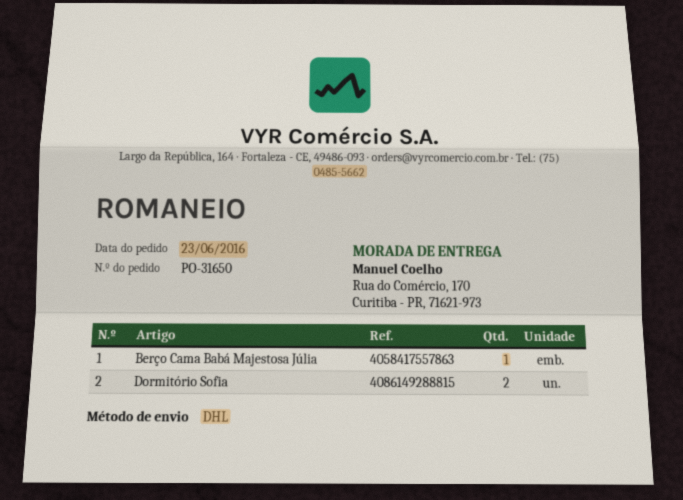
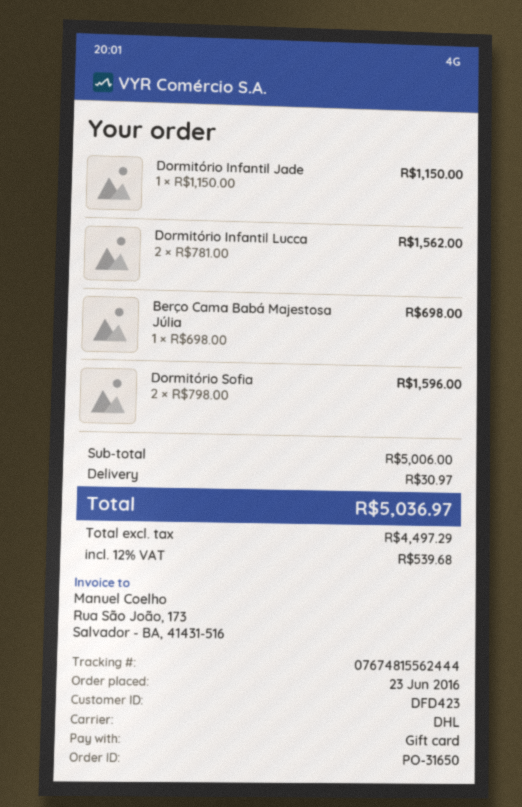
Dormitório Infantil Jade: none -> 1
Dormitório Infantil Lucca: none -> 2

